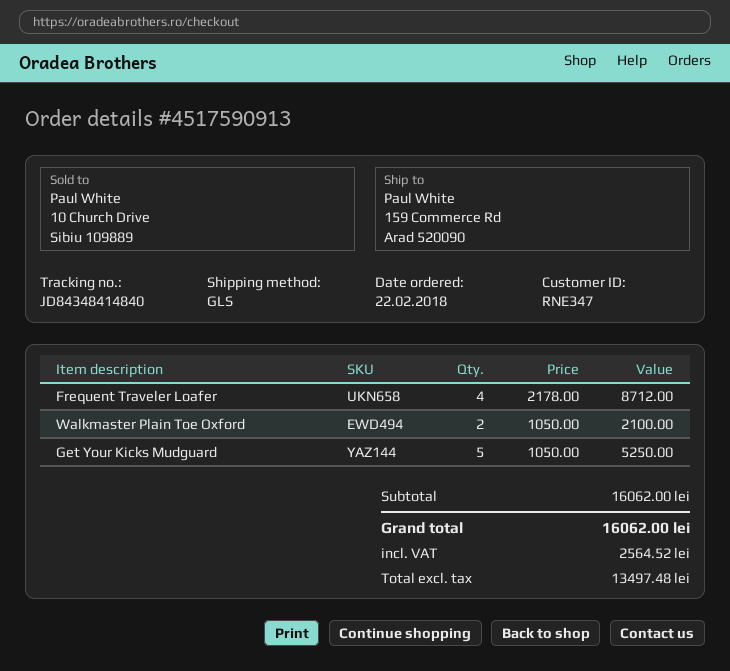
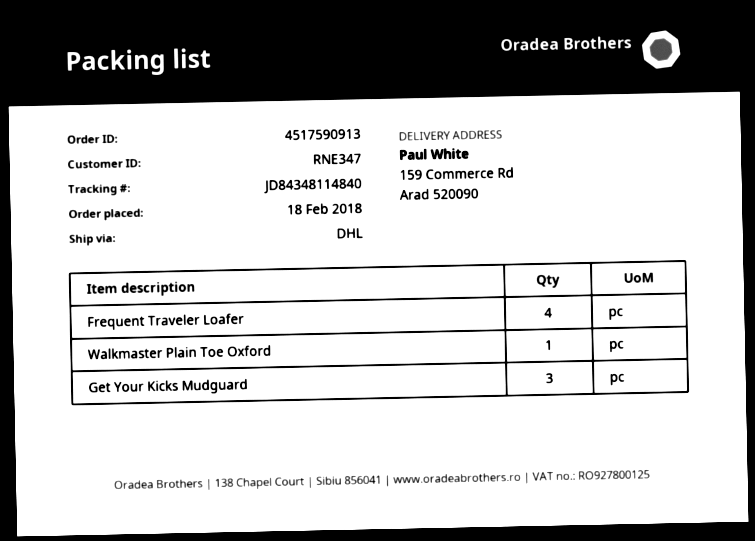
order date: 2018-02-22 -> 2018-02-18
shipping method: GLS -> DHL
tracking number: JD84348414840 -> JD84348114840
Walkmaster Plain Toe Oxford: 2 -> 1
Get Your Kicks Mudguard: 5 -> 3

